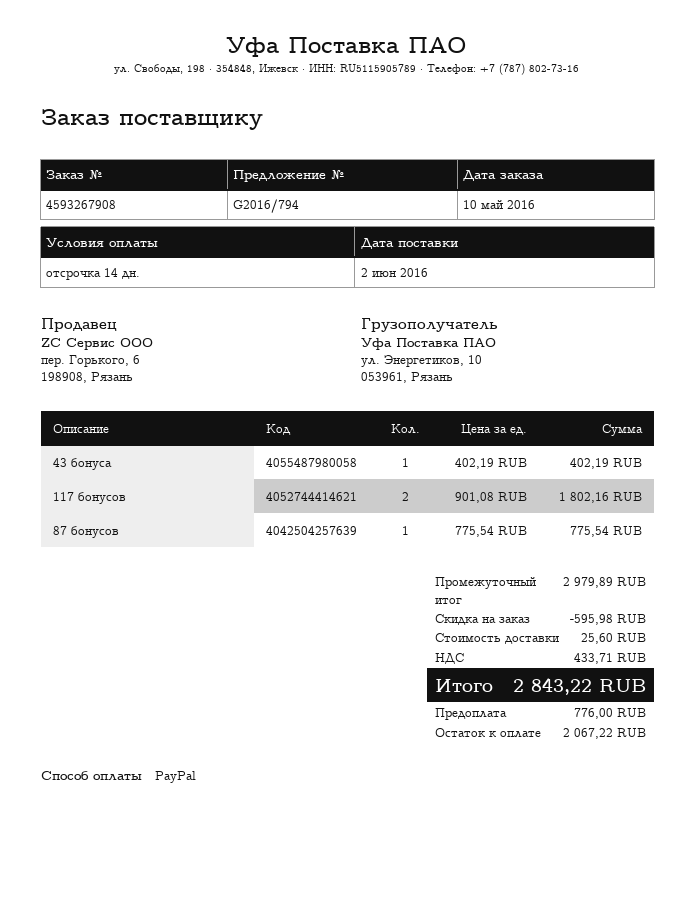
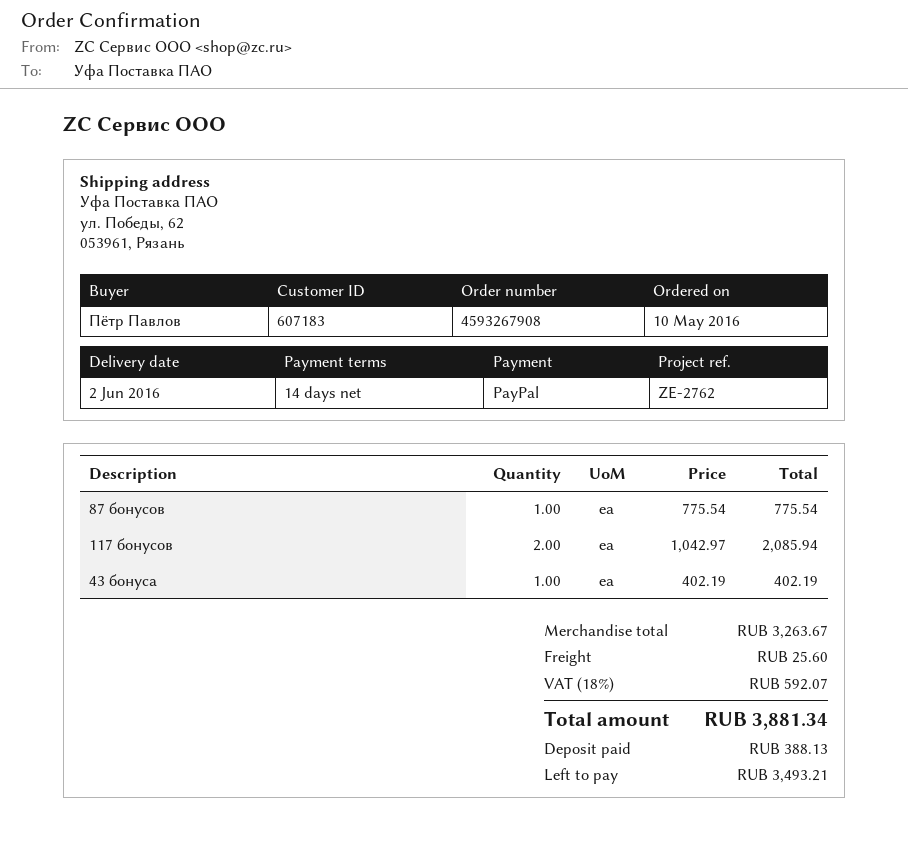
ship to: ул. Энергетиков, 10, 053961, Рязань -> ул. Победы, 62, 053961, Рязань
117 бонусов: 2 x 901.08 = 1802.16 -> 2 x 1042.97 = 2085.94
subtotal: 2979.89 -> 3263.67
discount: 595.98 -> none
tax: 433.71 -> 592.07
total: 2843.22 -> 3881.34
deposit: 776.00 -> 388.13
balance: 2067.22 -> 3493.21

